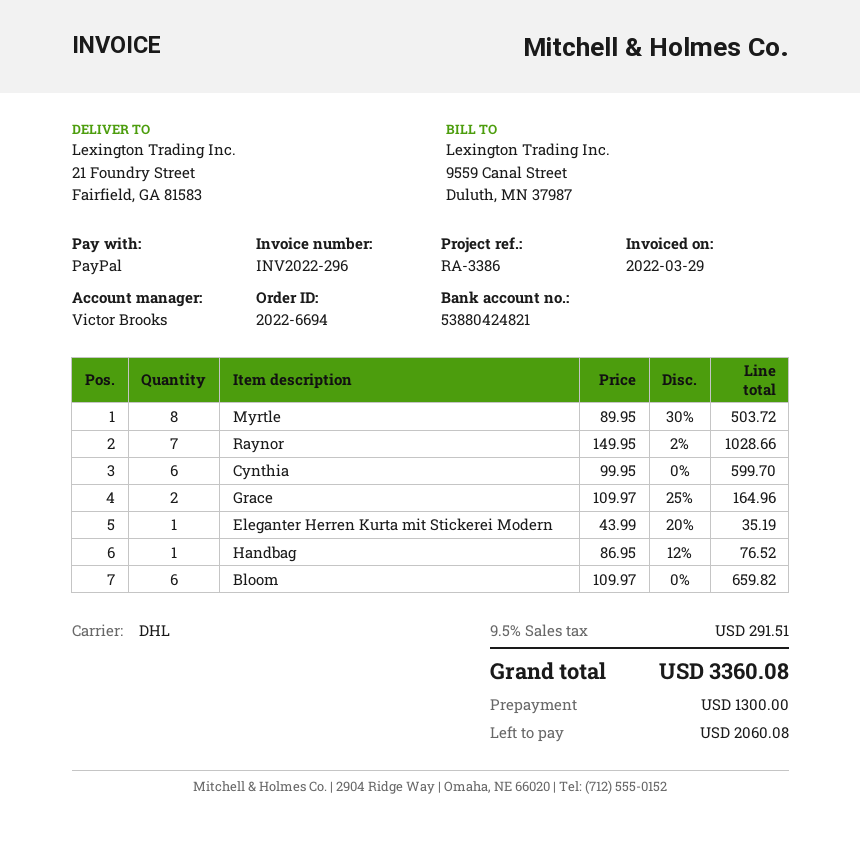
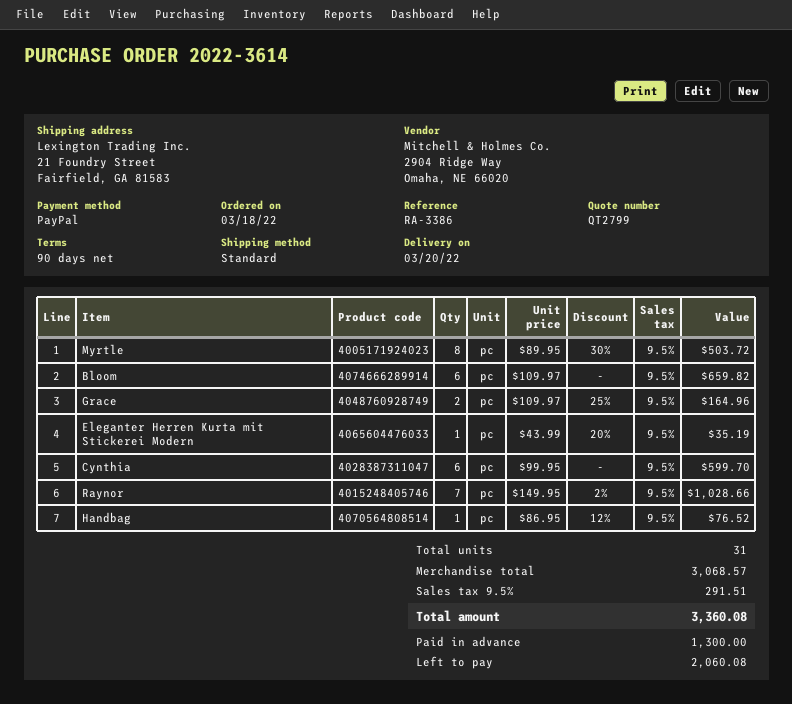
order number: 2022-6694 -> 2022-3614
shipping method: DHL -> standard

